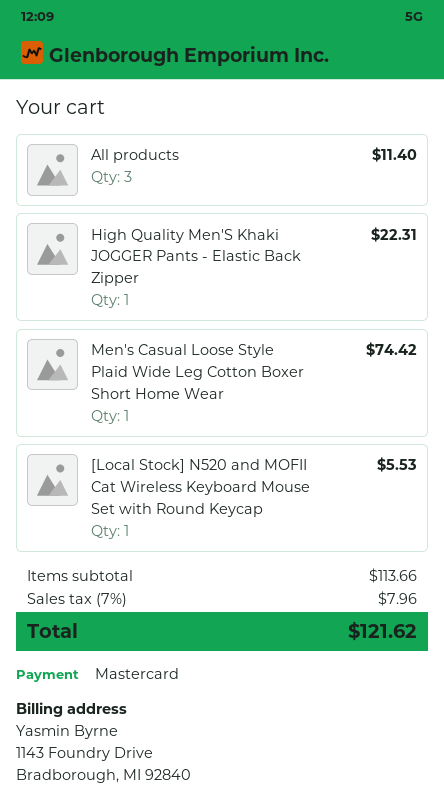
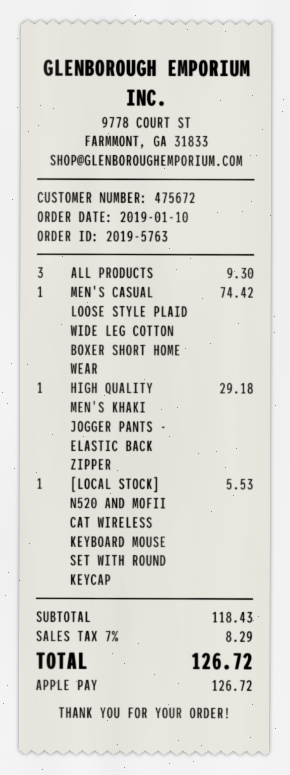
payment method: Mastercard -> Apple Pay
All products: 3 for 11.40 -> 3 for 9.30
High Quality Men'S Khaki JOGGER Pants - Elastic Back Zipper: 1 for 22.31 -> 1 for 29.18
subtotal: 113.66 -> 118.43
tax: 7% = 7.96 -> 7% = 8.29
total: 121.62 -> 126.72

